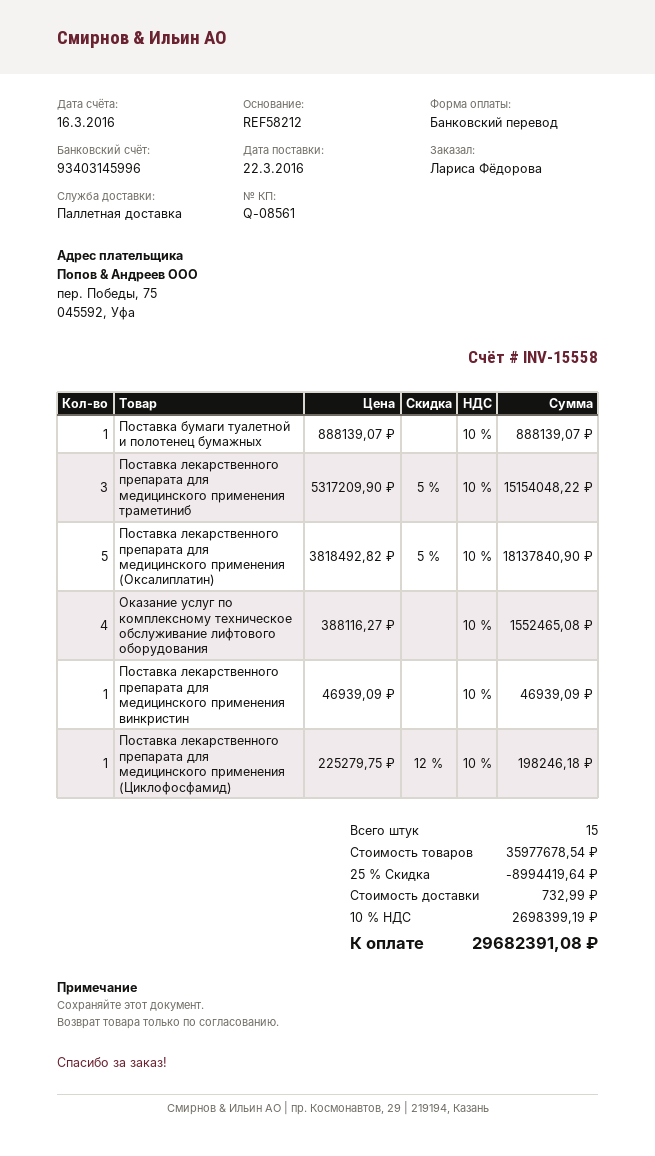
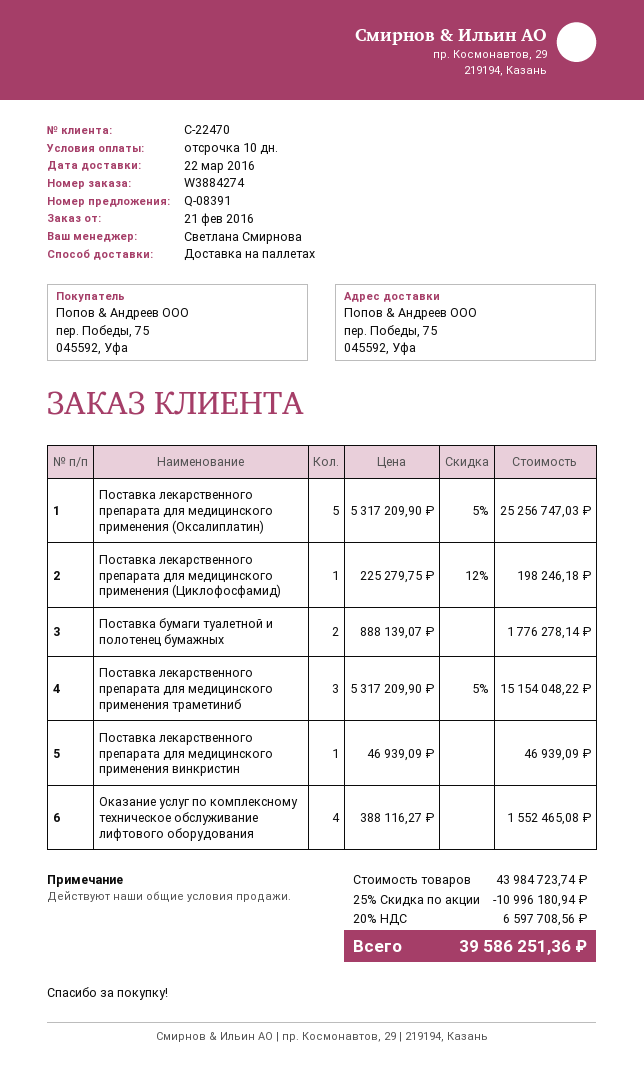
quote number: Q-08561 -> Q-08391
Поставка бумаги туалетной и полотенец бумажных: 1 x 888139.07 = 888139.07 -> 2 x 888139.07 = 1776278.14
Поставка лекарственного препарата для медицинского применения (Оксалиплатин): 5 x 3818492.82 - 5% = 18137840.90 -> 5 x 5317209.90 - 5% = 25256747.03
subtotal: 35977678.54 -> 43984723.74
discount: 25% = 8994419.64 -> 25% = 10996180.94
shipping: 732.99 -> none
tax: 10% = 2698399.19 -> 20% = 6597708.56
total: 29682391.08 -> 39586251.36

